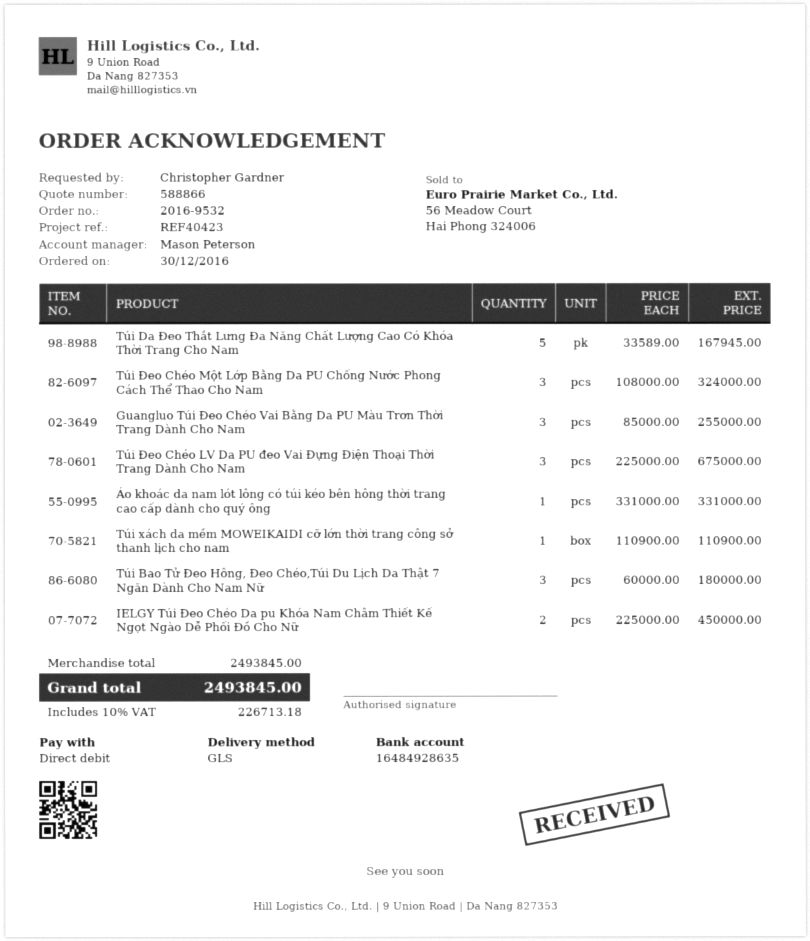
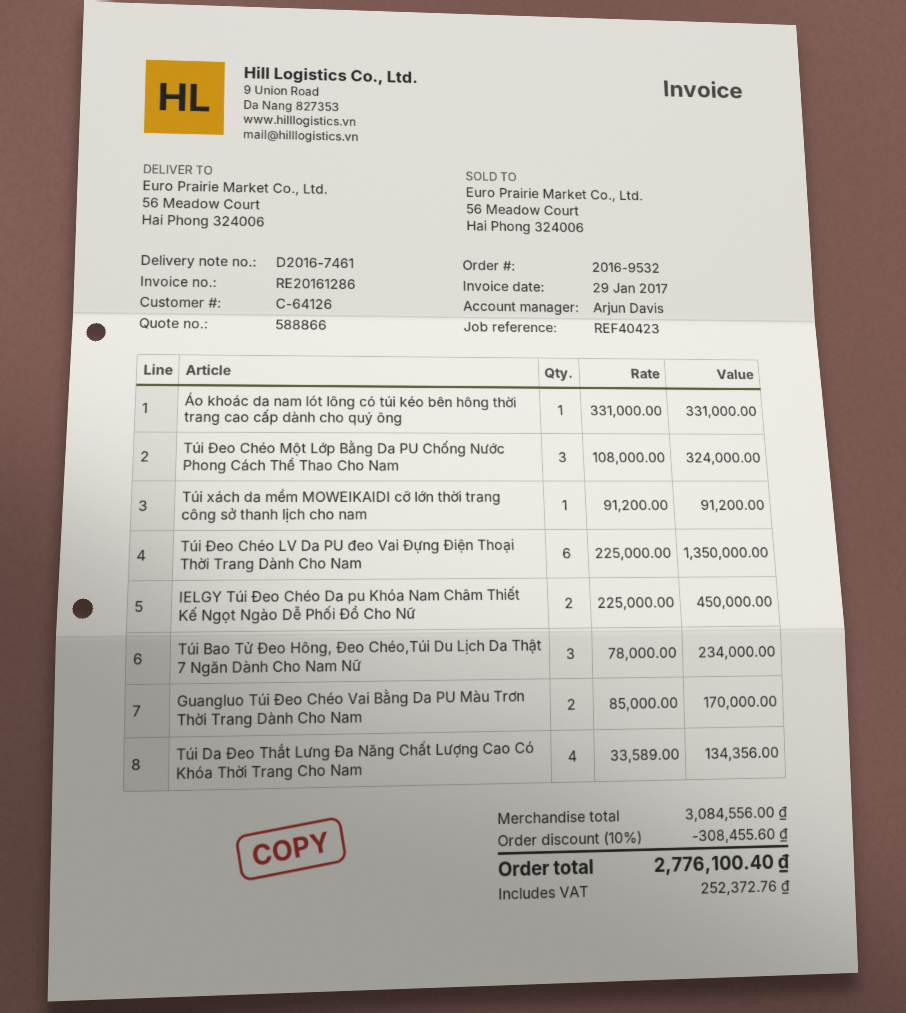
sales rep: Mason Peterson -> Arjun Davis
Túi Da Đeo Thắt Lưng Đa Năng Chất Lượng Cao Có Khóa Thời Trang Cho Nam: 5 x 33589.00 = 167945.00 -> 4 x 33589.00 = 134356.00
Guangluo Túi Đeo Chéo Vai Bằng Da PU Màu Trơn Thời Trang Dành Cho Nam: 3 x 85000.00 = 255000.00 -> 2 x 85000.00 = 170000.00
Túi Đeo Chéo LV Da PU đeo Vai Đựng Điện Thoại Thời Trang Dành Cho Nam: 3 x 225000.00 = 675000.00 -> 6 x 225000.00 = 1350000.00
Túi xách da mềm MOWEIKAIDI cỡ lớn thời trang công sở thanh lịch cho nam: 1 x 110900.00 = 110900.00 -> 1 x 91200.00 = 91200.00
Túi Bao Tử Đeo Hông, Đeo Chéo,Túi Du Lịch Da Thật 7 Ngăn Dành Cho Nam Nữ: 3 x 60000.00 = 180000.00 -> 3 x 78000.00 = 234000.00
subtotal: 2493845.00 -> 3084556.00
discount: none -> 10% = 308455.60
tax: 226713.18 -> 252372.76
total: 2493845.00 -> 2776100.40

